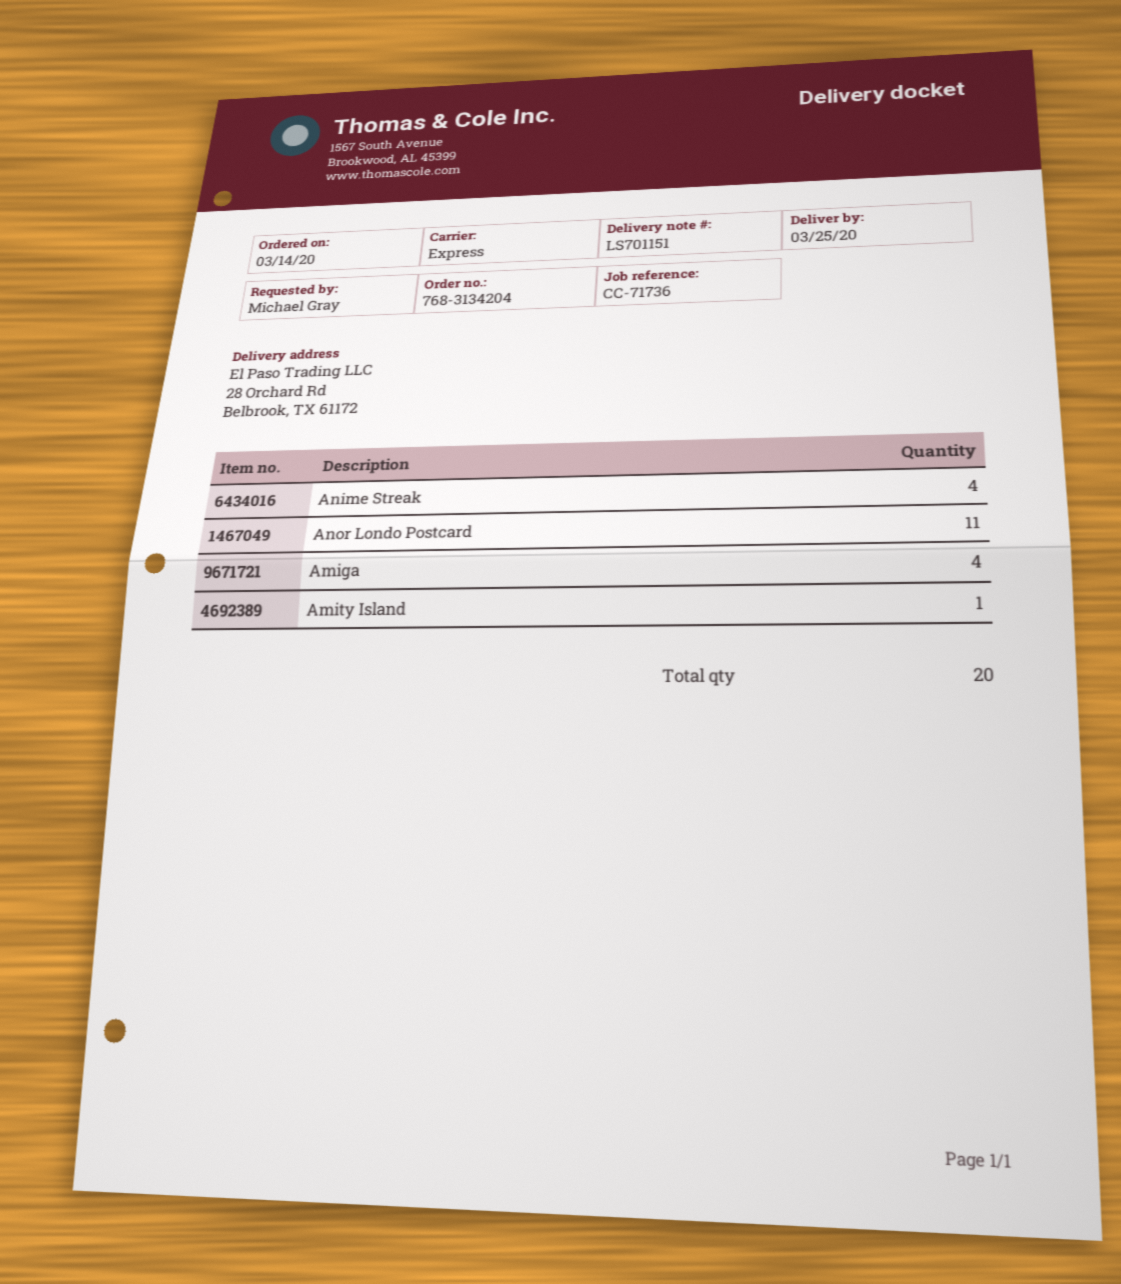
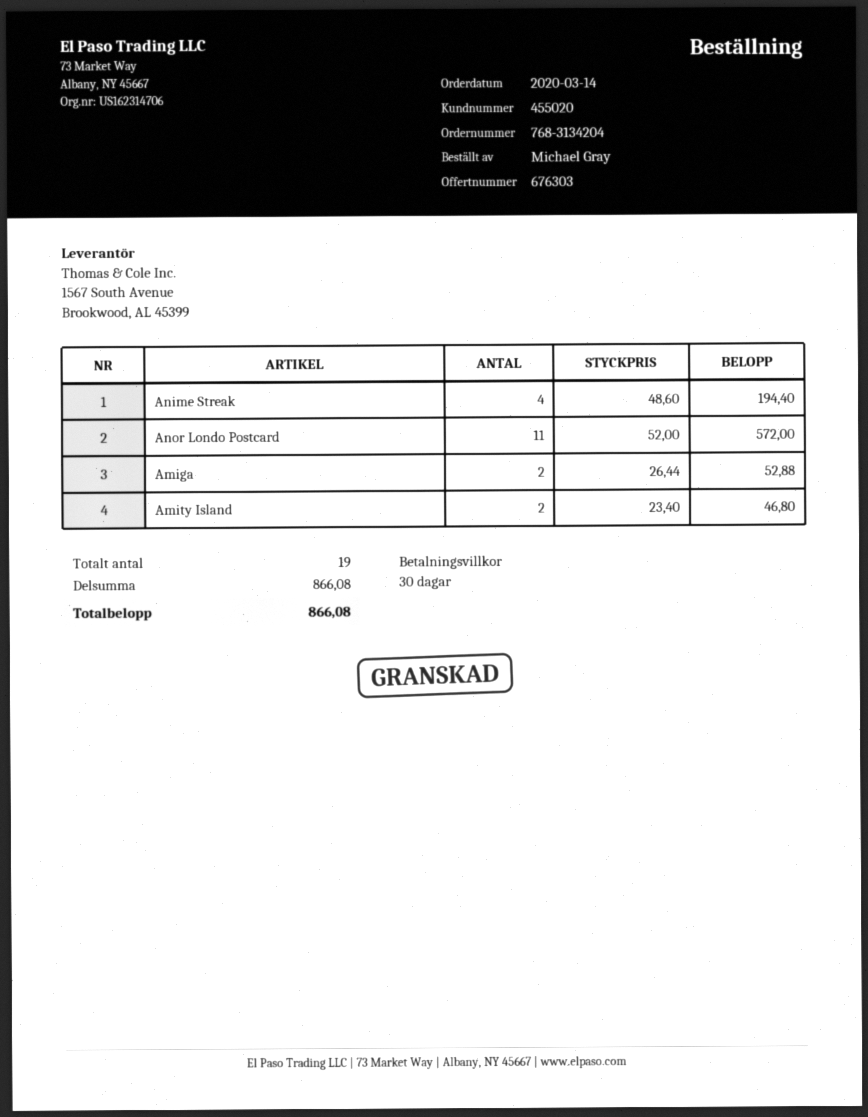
Amiga: 4 -> 2
Amity Island: 1 -> 2
total quantity: 20 -> 19

